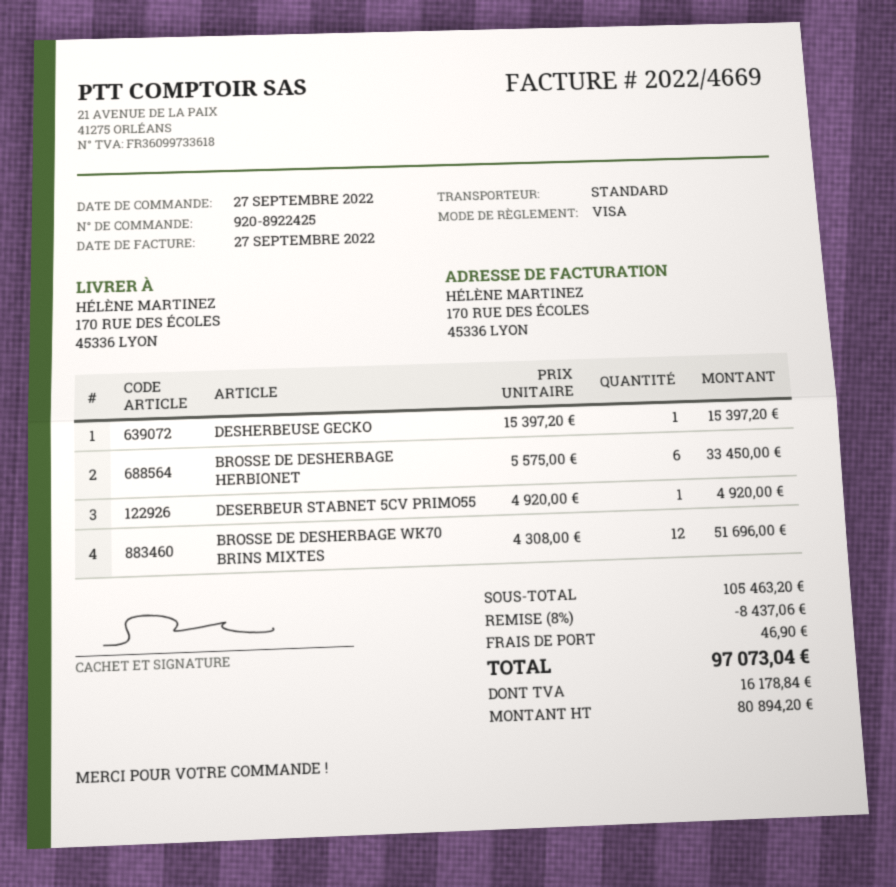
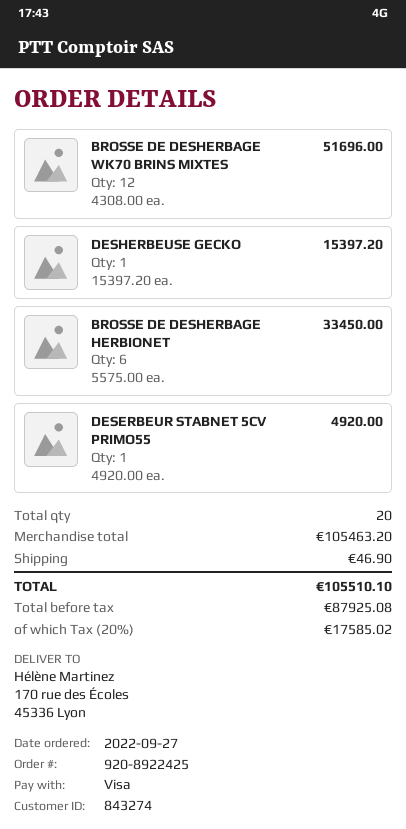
discount: 8% = 8437.06 -> none
net: 80894.20 -> 87925.08
tax: 16178.84 -> 17585.02
total: 97073.04 -> 105510.10

